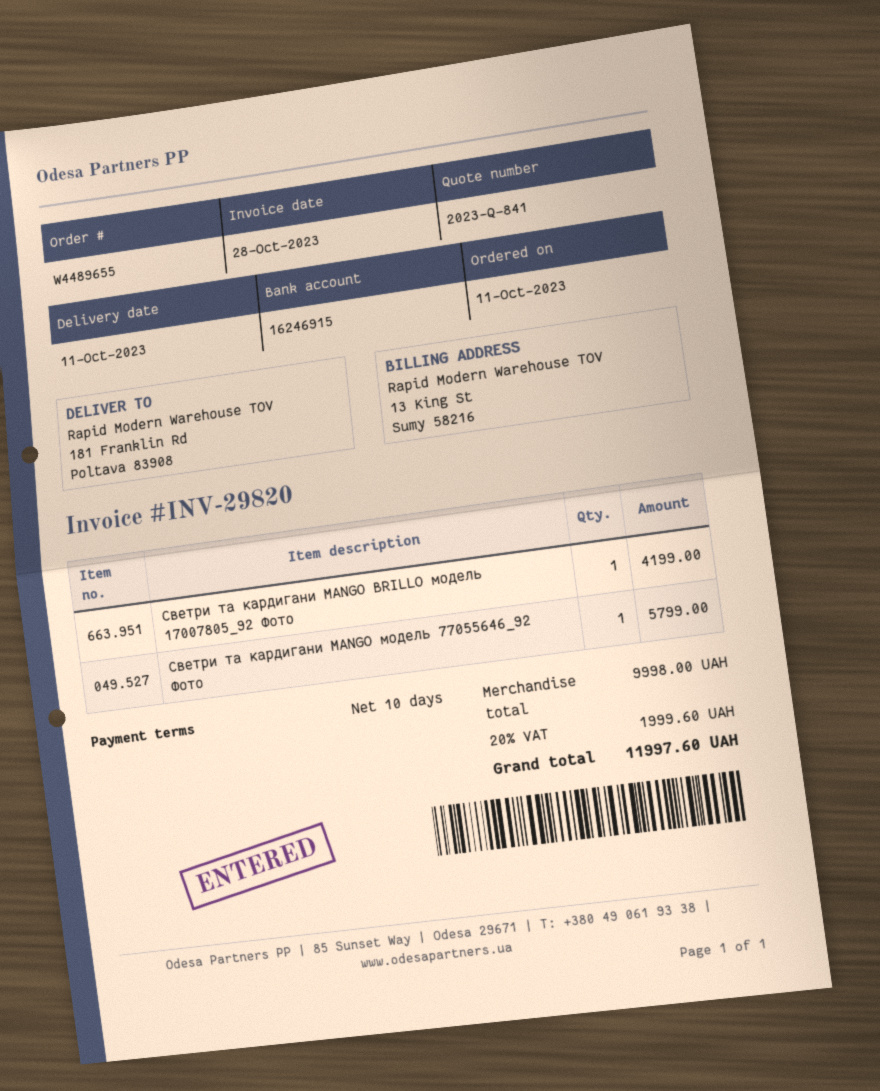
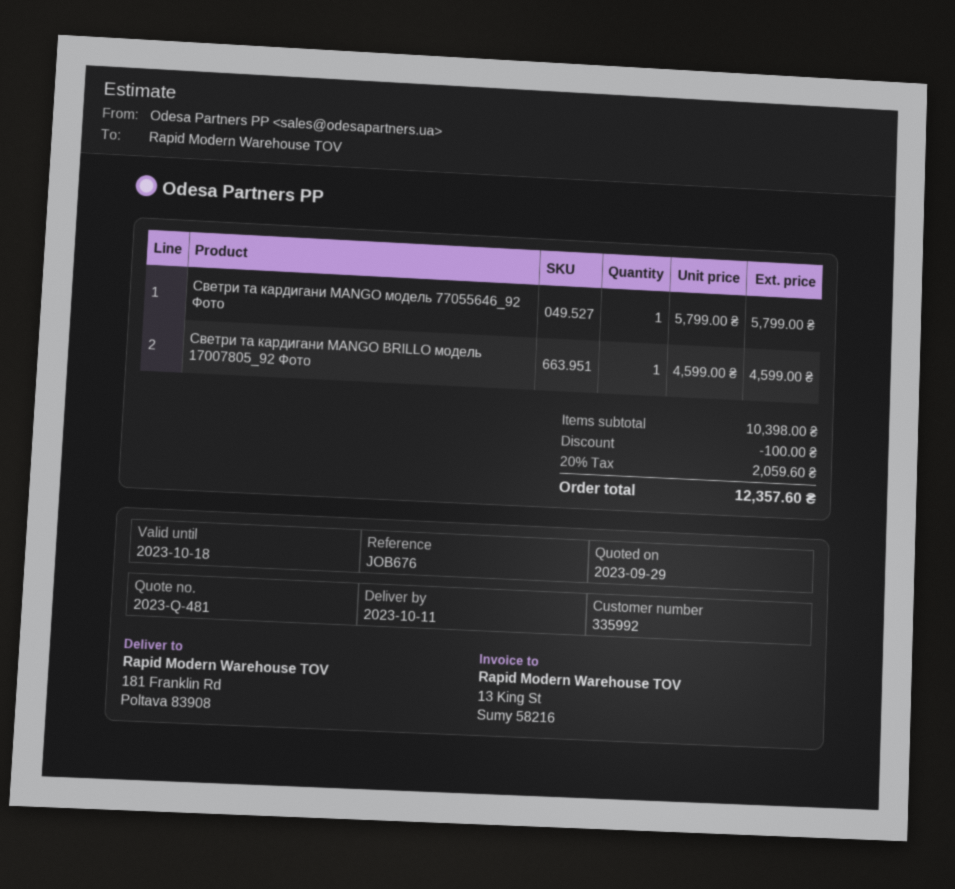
quote number: 2023-Q-841 -> 2023-Q-481
Светри та кардигани MANGO BRILLO модель 17007805_92 Фото: 1 for 4199.00 -> 1 for 4599.00
subtotal: 9998.00 -> 10398.00
discount: none -> 100.00
tax: 20% = 1999.60 -> 20% = 2059.60
total: 11997.60 -> 12357.60

